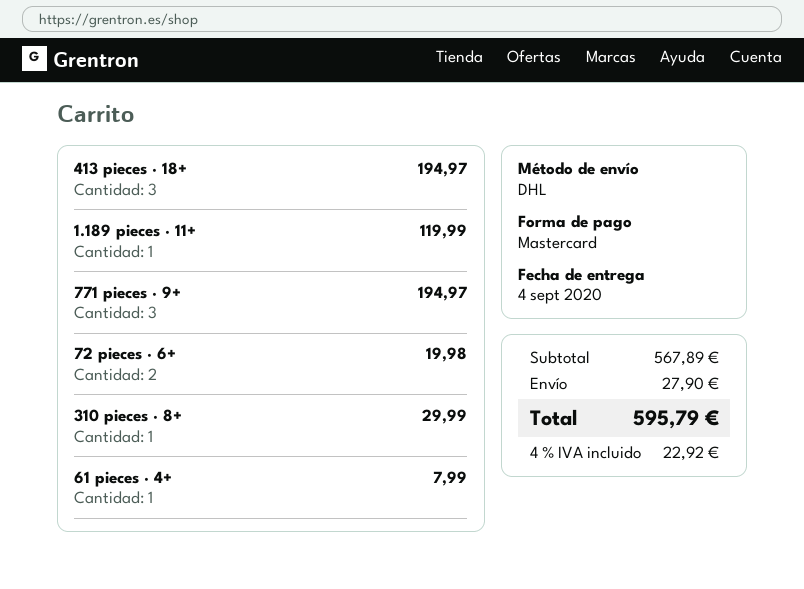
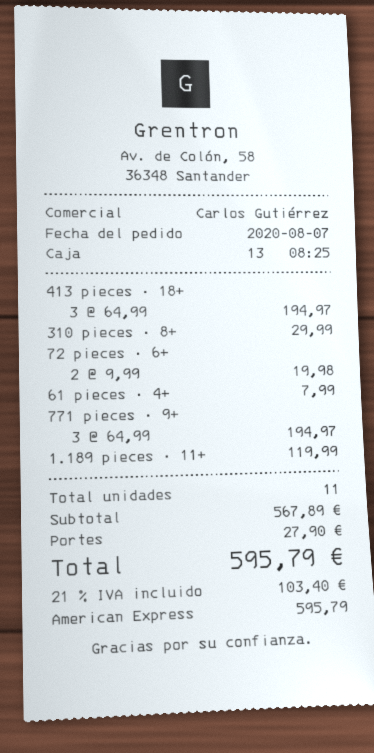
payment method: Mastercard -> American Express
tax: 4% = 22.92 -> 21% = 103.40

